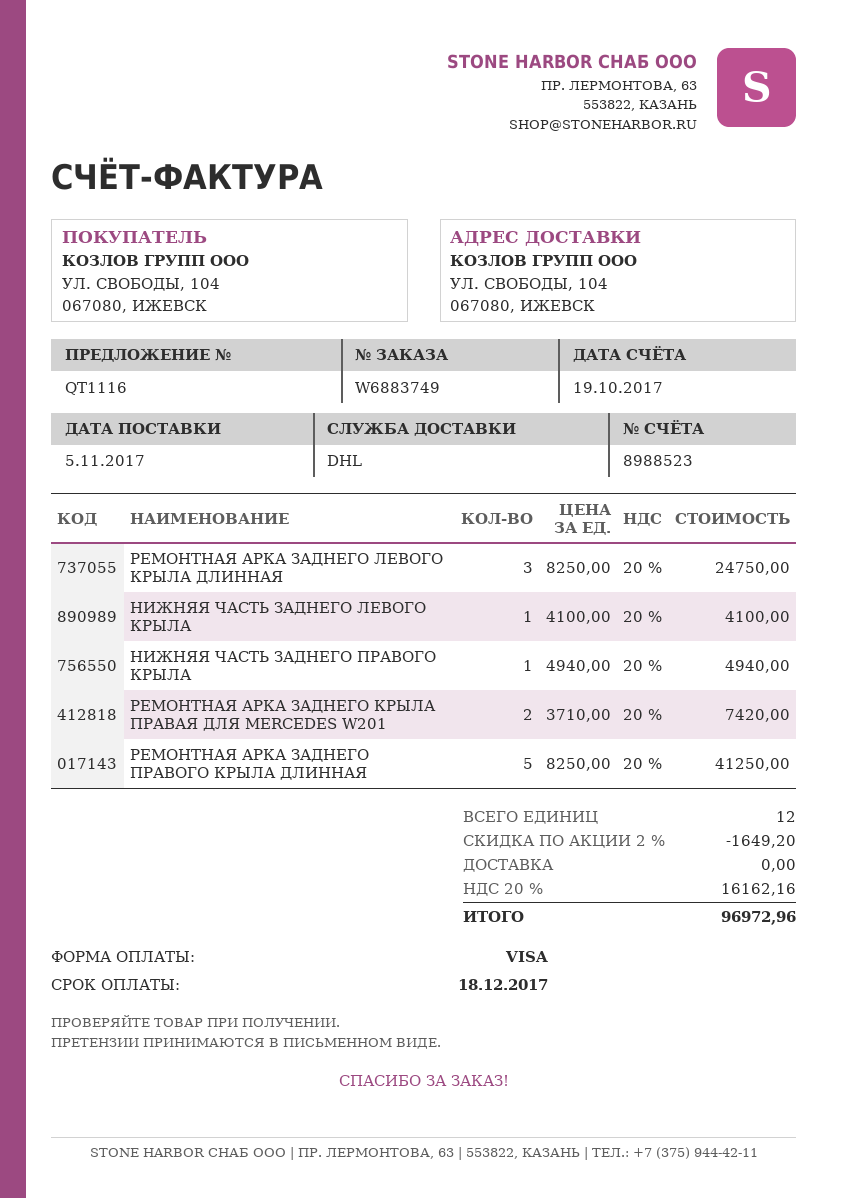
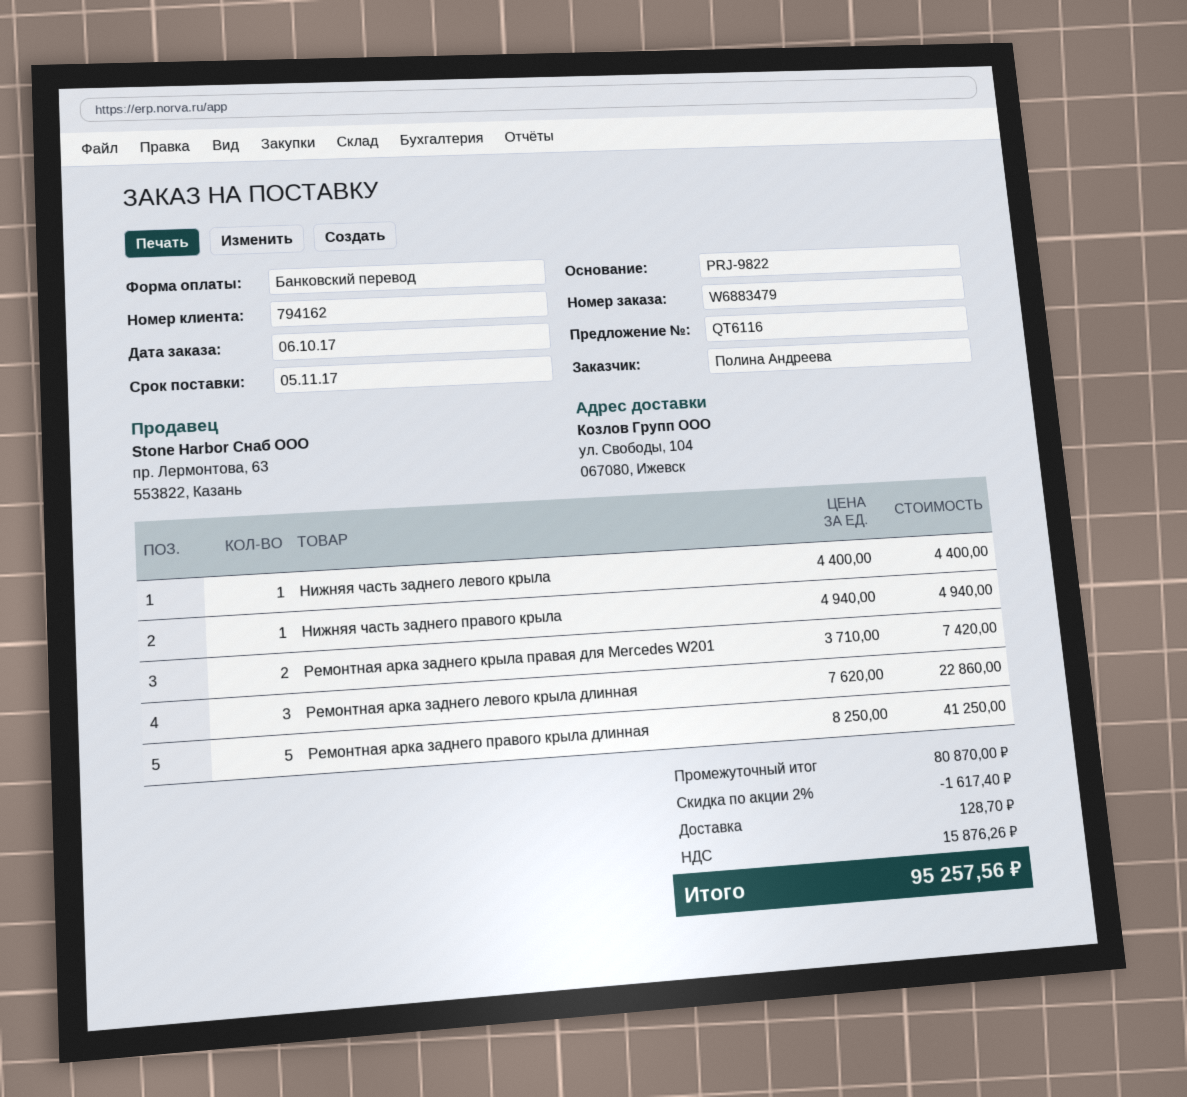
quote number: QT1116 -> QT6116
order number: W6883749 -> W6883479
payment method: Visa -> bank transfer
РЕМОНТНАЯ АРКА ЗАДНЕГО ЛЕВОГО КРЫЛА ДЛИННАЯ: 3 x 8250.00 = 24750.00 -> 3 x 7620.00 = 22860.00
НИЖНЯЯ ЧАСТЬ ЗАДНЕГО ЛЕВОГО КРЫЛА: 1 x 4100.00 = 4100.00 -> 1 x 4400.00 = 4400.00
discount: 2% = 1649.20 -> 2% = 1617.40
shipping: 0.00 -> 128.70
tax: 16162.16 -> 15876.26
total: 96972.96 -> 95257.56

